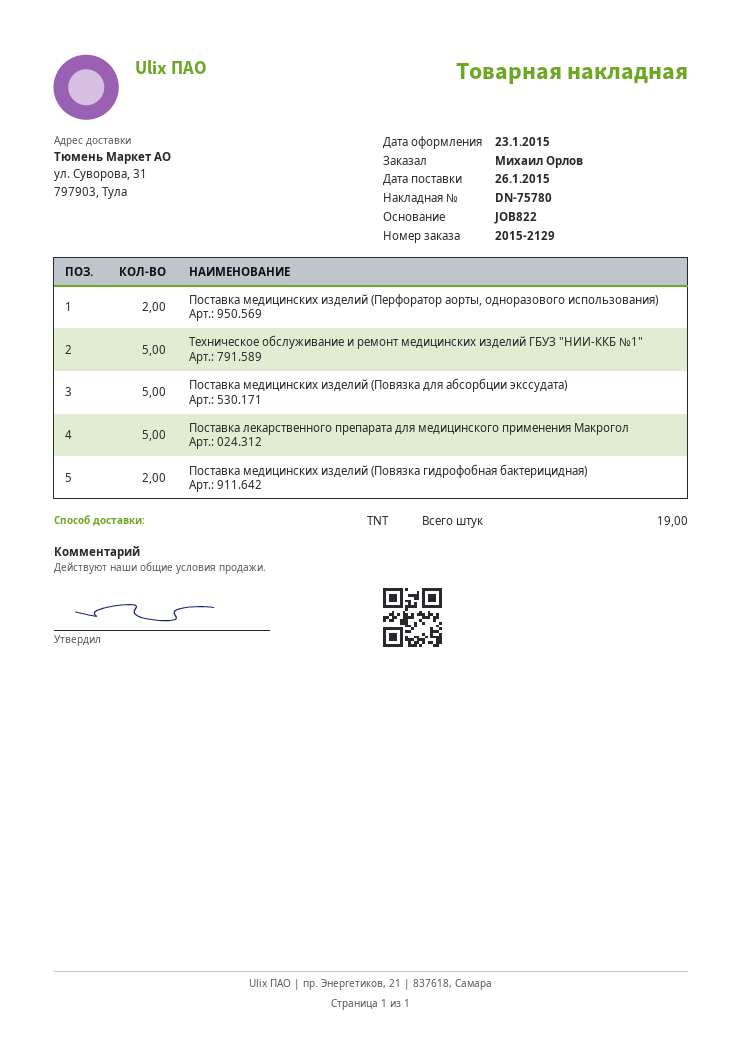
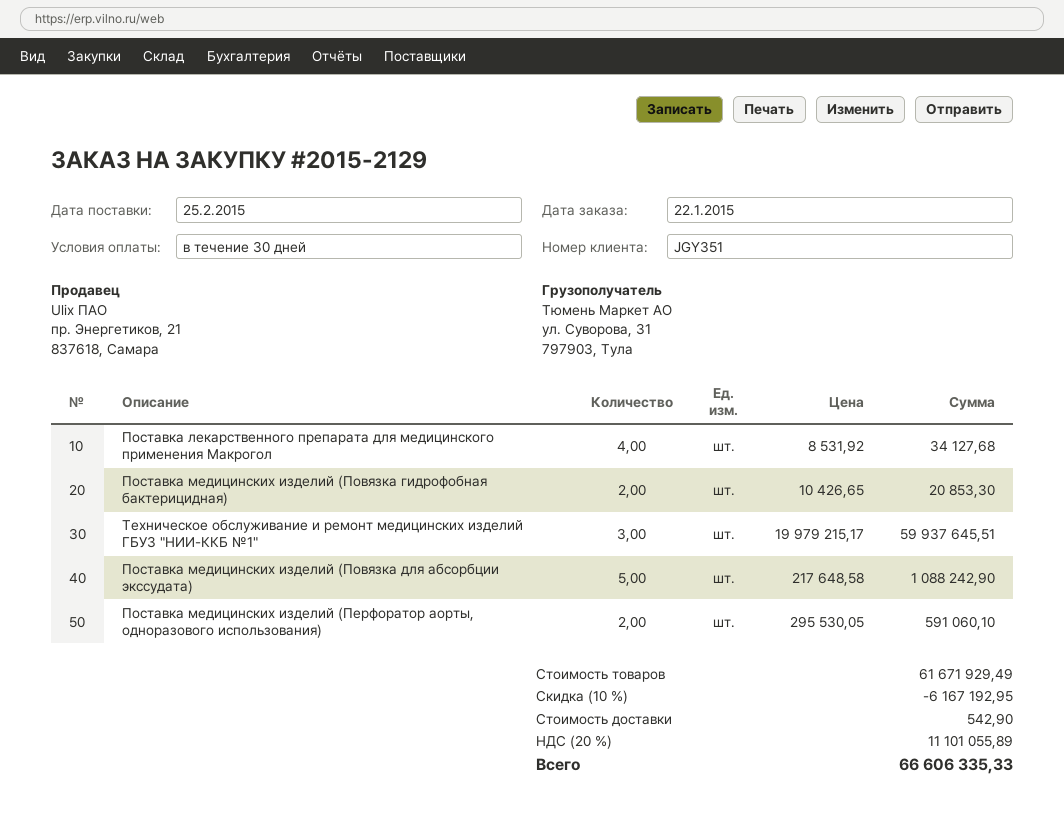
order date: 2015-01-23 -> 2015-01-22
delivery date: 2015-01-26 -> 2015-02-25
Техническое обслуживание и ремонт медицинских изделий ГБУЗ "НИИ-ККБ №1": 5 -> 3
Поставка лекарственного препарата для медицинского применения Макрогол: 5 -> 4

